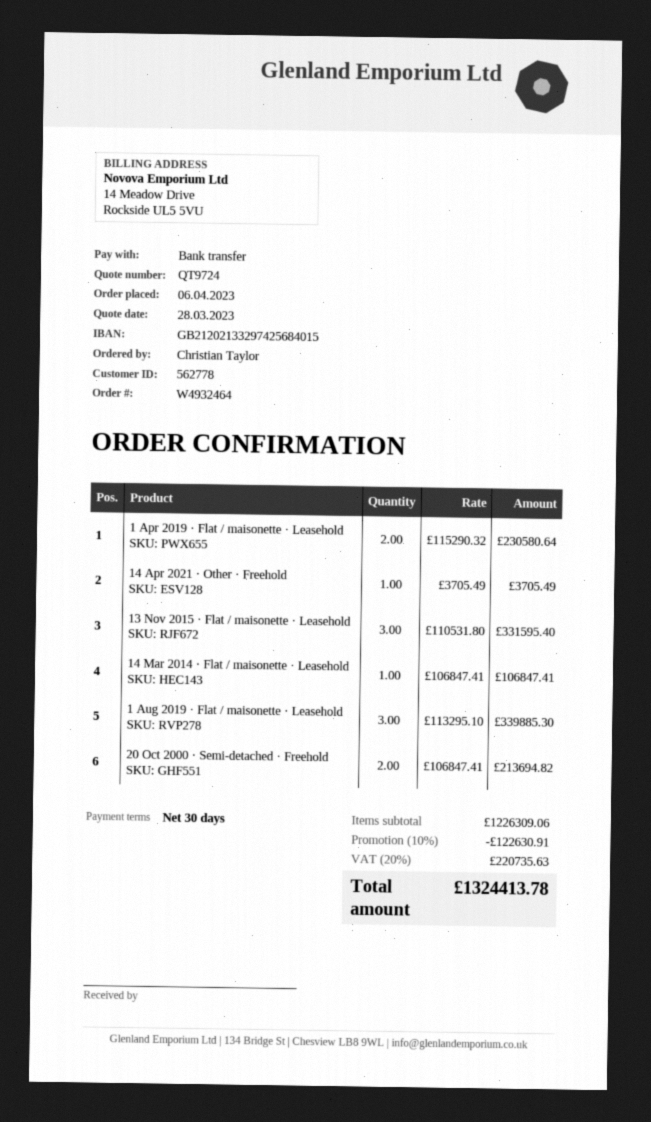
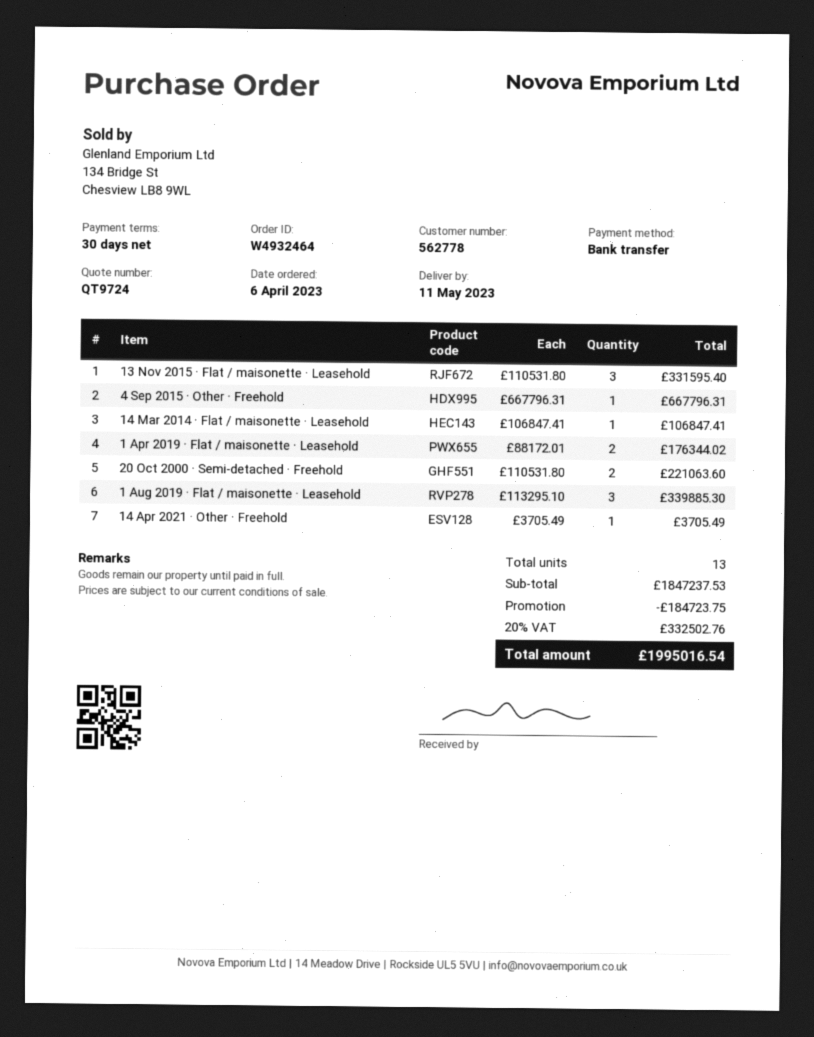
1 Apr 2019 · Flat / maisonette · Leasehold: 2 x 115290.32 = 230580.64 -> 2 x 88172.01 = 176344.02
20 Oct 2000 · Semi-detached · Freehold: 2 x 106847.41 = 213694.82 -> 2 x 110531.80 = 221063.60
4 Sep 2015 · Other · Freehold: none -> 1 x 667796.31 = 667796.31
subtotal: 1226309.06 -> 1847237.53
discount: 122630.91 -> 184723.75
tax: 20% = 220735.63 -> 20% = 332502.76
total: 1324413.78 -> 1995016.54

